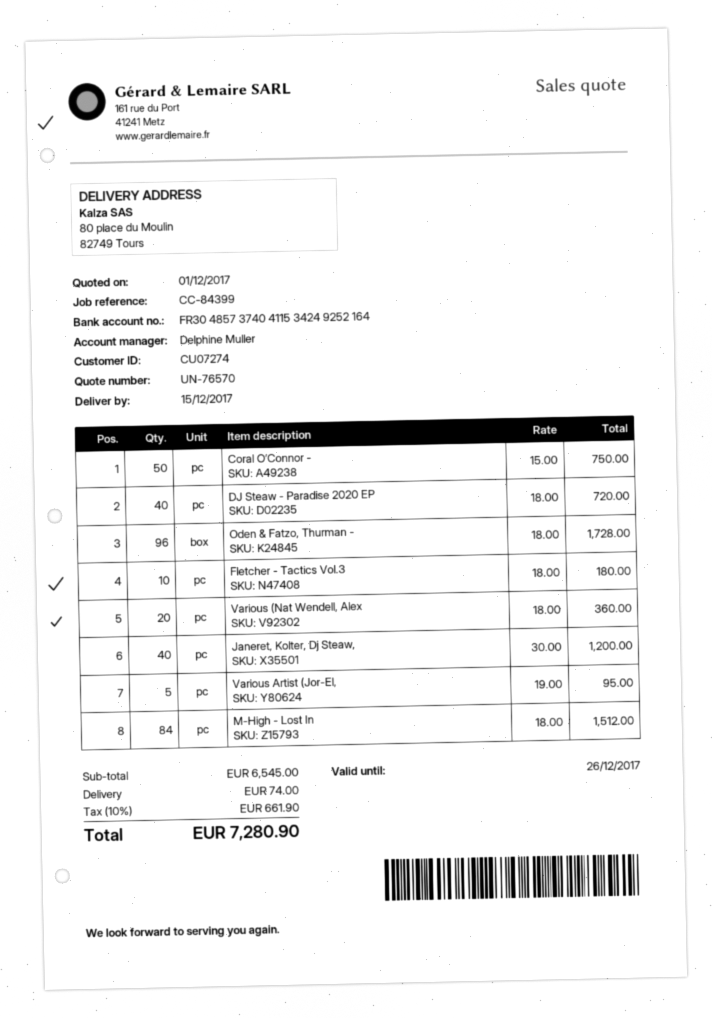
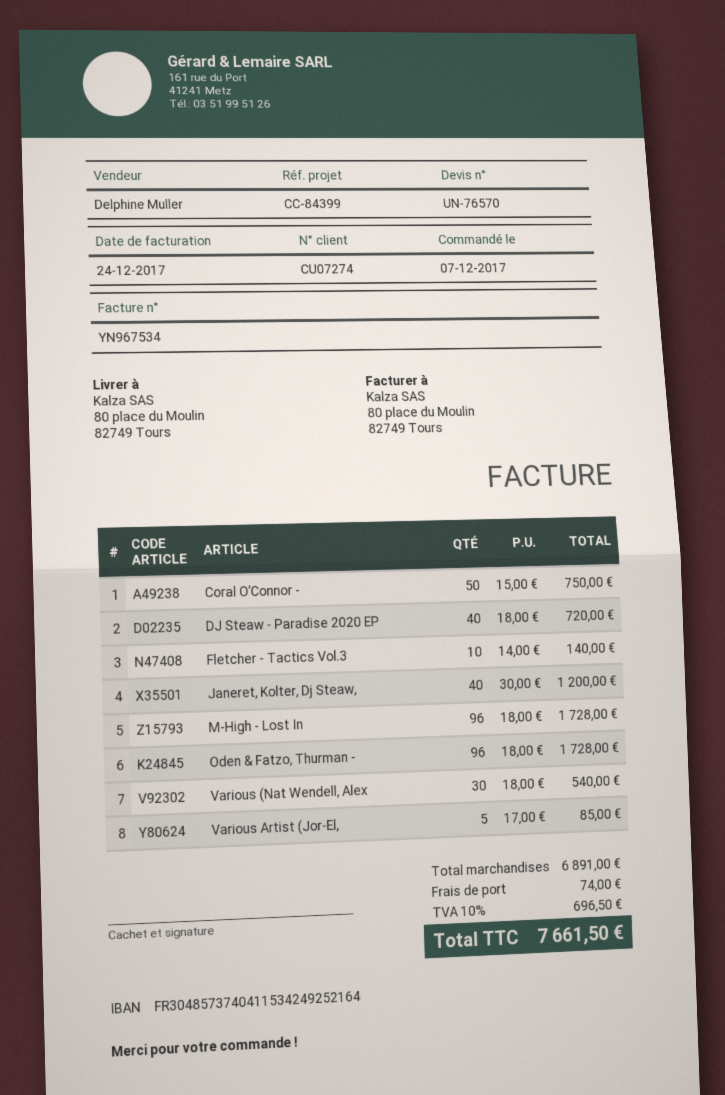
Fletcher - Tactics Vol.3: 10 x 18.00 = 180.00 -> 10 x 14.00 = 140.00
Various (Nat Wendell, Alex: 20 x 18.00 = 360.00 -> 30 x 18.00 = 540.00
Various Artist (Jor-El,: 5 x 19.00 = 95.00 -> 5 x 17.00 = 85.00
M-High - Lost In: 84 x 18.00 = 1512.00 -> 96 x 18.00 = 1728.00
subtotal: 6545.00 -> 6891.00
tax: 10% = 661.90 -> 10% = 696.50
total: 7280.90 -> 7661.50

